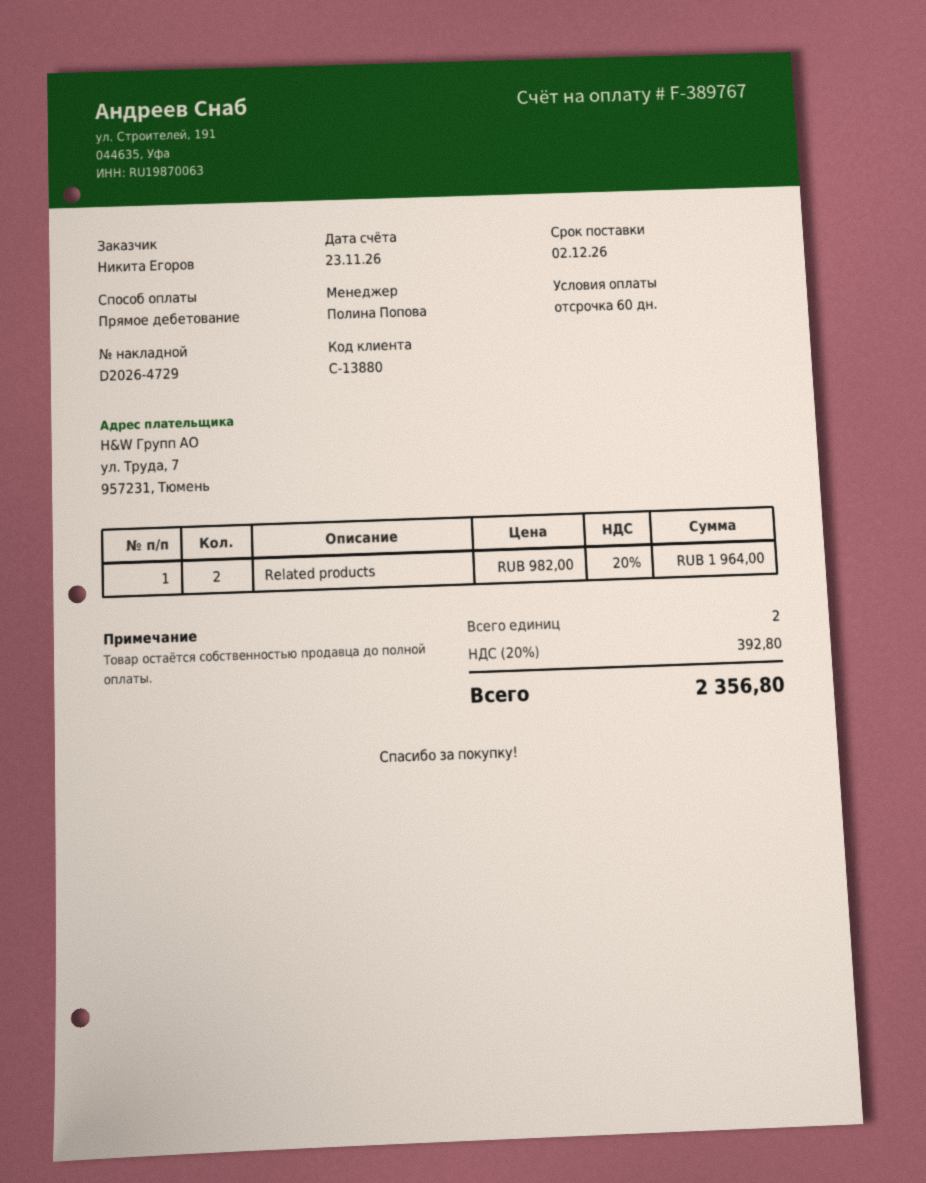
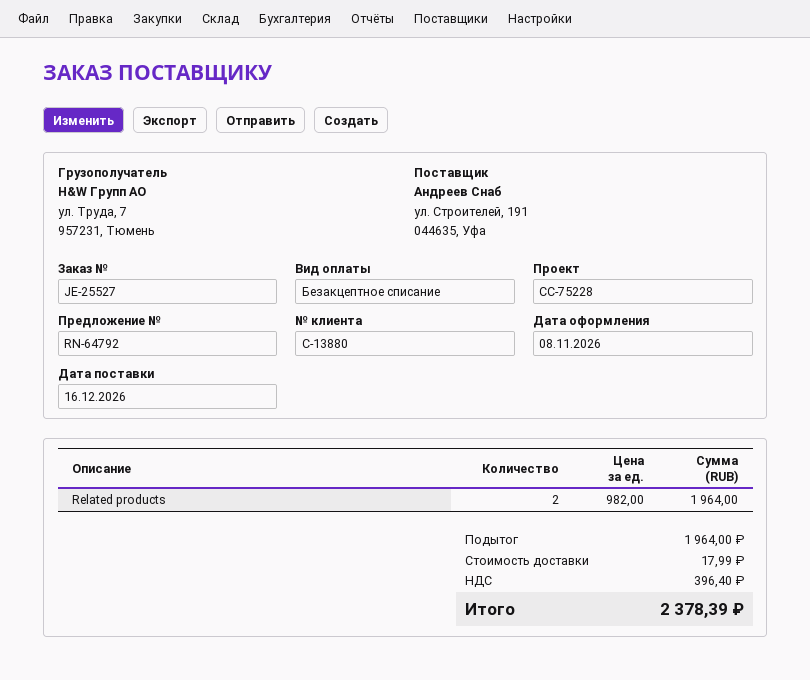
delivery date: 2026-12-02 -> 2026-12-16
shipping: none -> 17.99
tax: 392.80 -> 396.40
total: 2356.80 -> 2378.39

